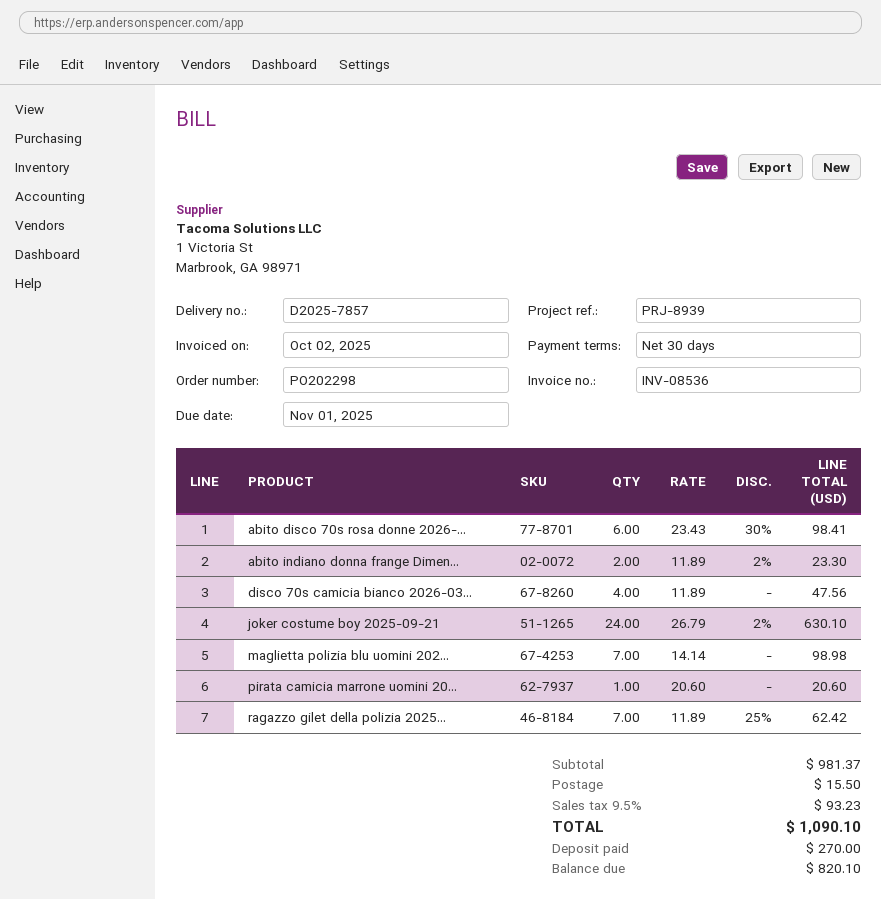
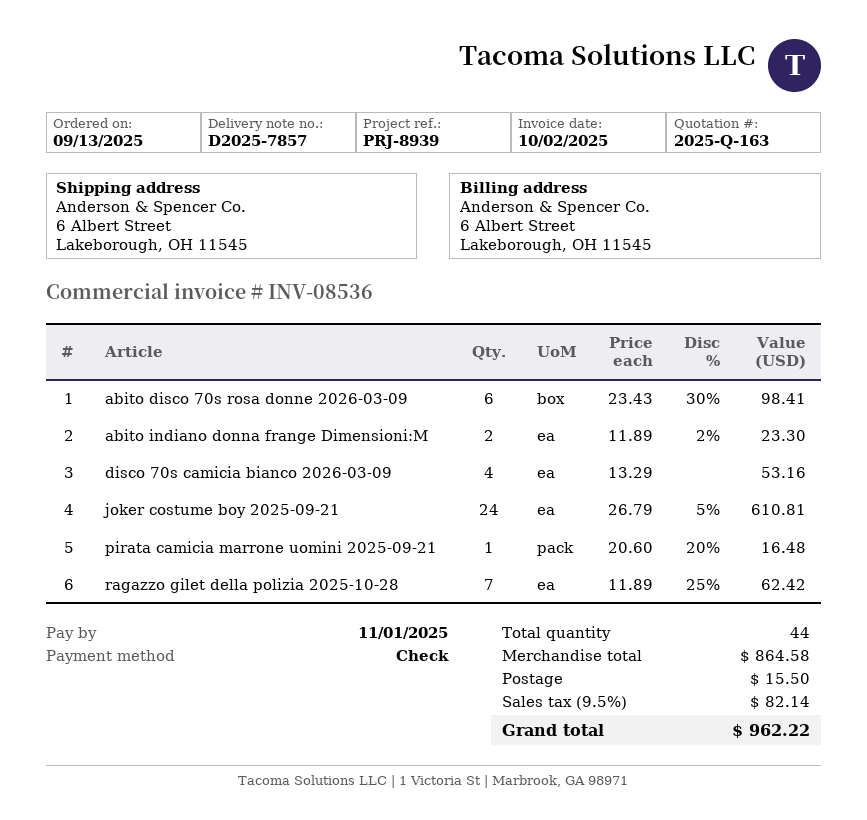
disco 70s camicia bianco 2026-03...: 4 x 11.89 = 47.56 -> 4 x 13.29 = 53.16
joker costume boy 2025-09-21: 24 x 26.79 - 2% = 630.10 -> 24 x 26.79 - 5% = 610.81
maglietta polizia blu uomini 202...: 7 x 14.14 = 98.98 -> none
pirata camicia marrone uomini 20...: 1 x 20.60 = 20.60 -> 1 x 20.60 - 20% = 16.48
subtotal: 981.37 -> 864.58
tax: 9.5% = 93.23 -> 9.5% = 82.14
total: 1090.10 -> 962.22

